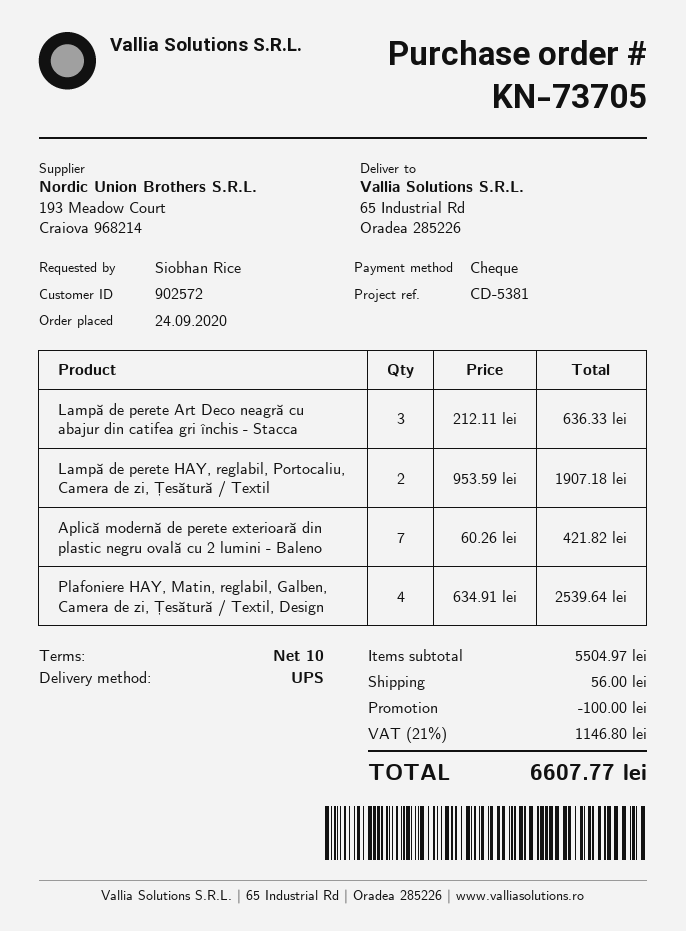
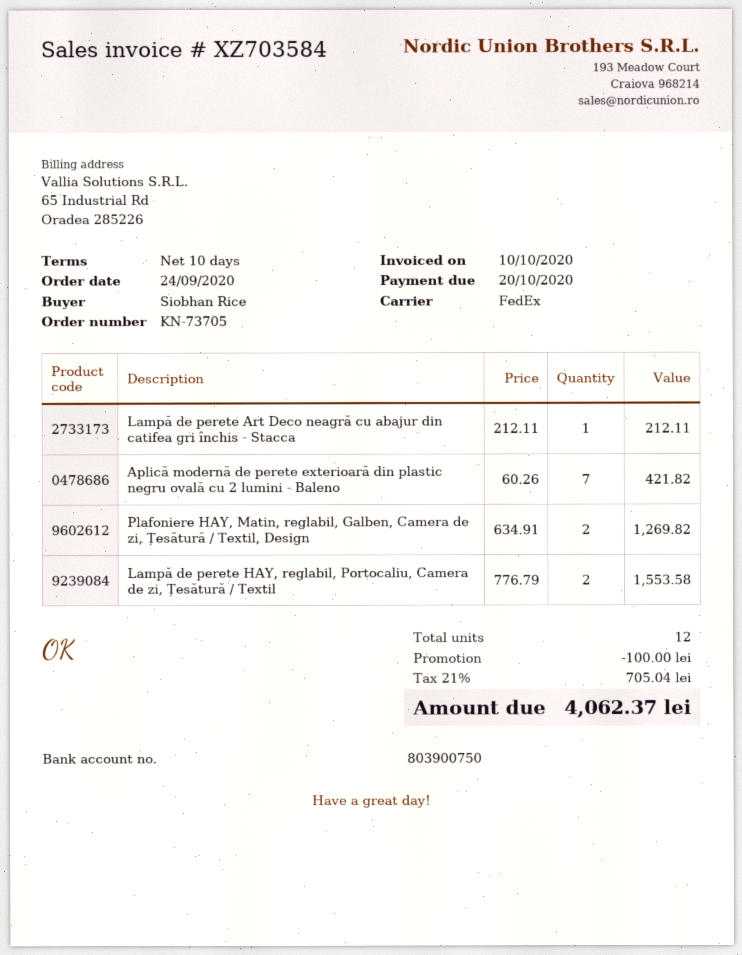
shipping method: UPS -> FedEx
Lampă de perete Art Deco neagră cu abajur din catifea gri închis - Stacca: 3 x 212.11 = 636.33 -> 1 x 212.11 = 212.11
Lampă de perete HAY, reglabil, Portocaliu, Camera de zi, Țesătură / Textil: 2 x 953.59 = 1907.18 -> 2 x 776.79 = 1553.58
Plafoniere HAY, Matin, reglabil, Galben, Camera de zi, Țesătură / Textil, Design: 4 x 634.91 = 2539.64 -> 2 x 634.91 = 1269.82
shipping: 56.00 -> none
tax: 21% = 1146.80 -> 21% = 705.04
total: 6607.77 -> 4062.37

